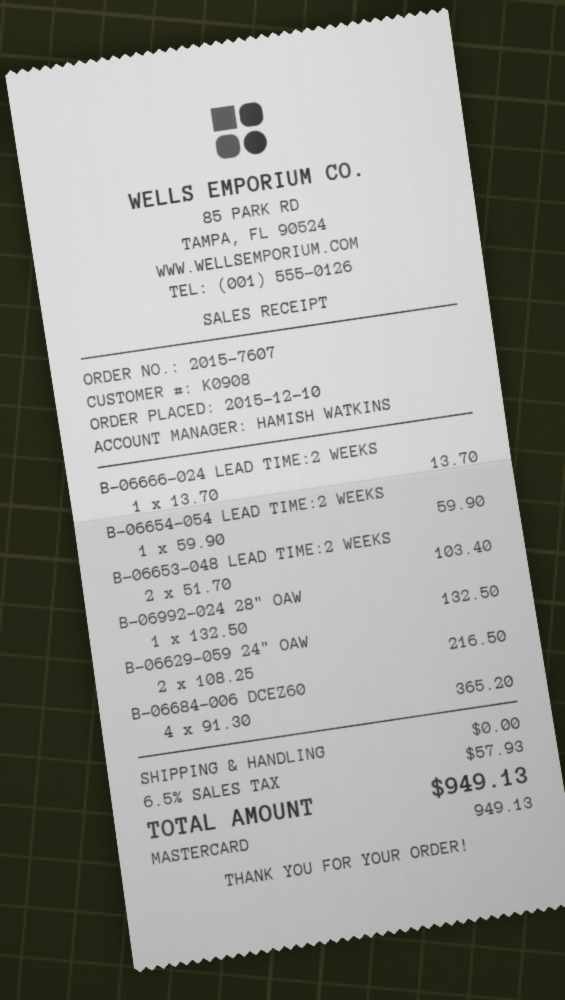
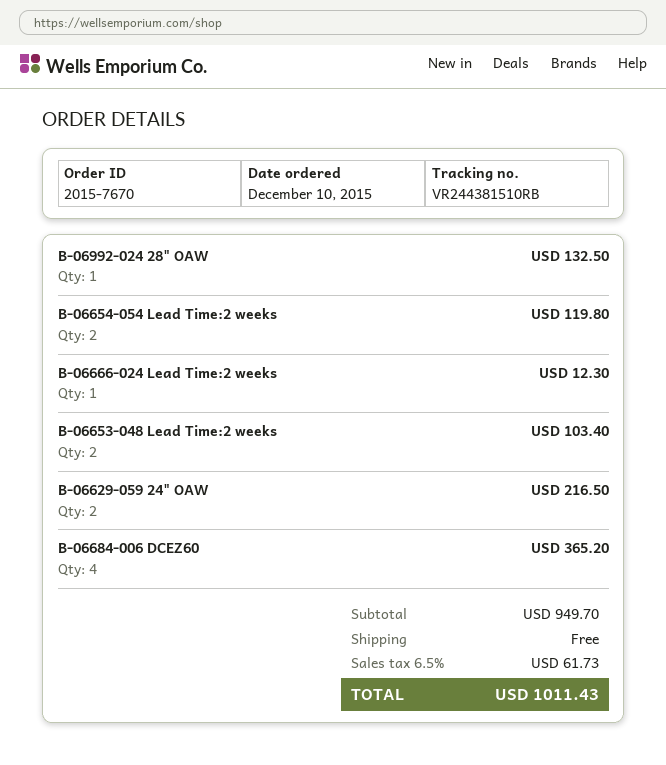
order number: 2015-7607 -> 2015-7670
B-06666-024 LEAD TIME:2 WEEKS: 1 for 13.70 -> 1 for 12.30
B-06654-054 LEAD TIME:2 WEEKS: 1 for 59.90 -> 2 for 119.80
tax: 6.5% = 57.93 -> 6.5% = 61.73
total: 949.13 -> 1011.43

